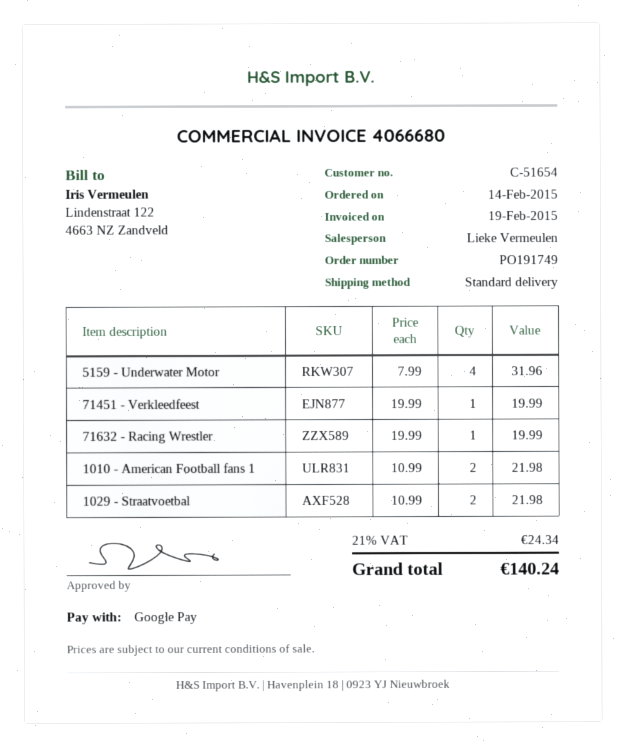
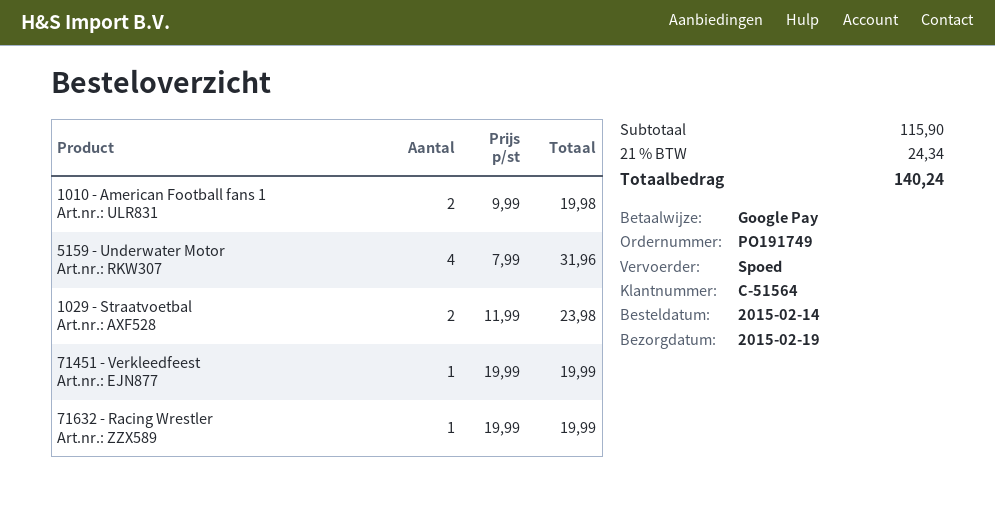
customer number: C-51654 -> C-51564
shipping method: standard -> express
1010 - American Football fans 1: 2 x 10.99 = 21.98 -> 2 x 9.99 = 19.98
1029 - Straatvoetbal: 2 x 10.99 = 21.98 -> 2 x 11.99 = 23.98

